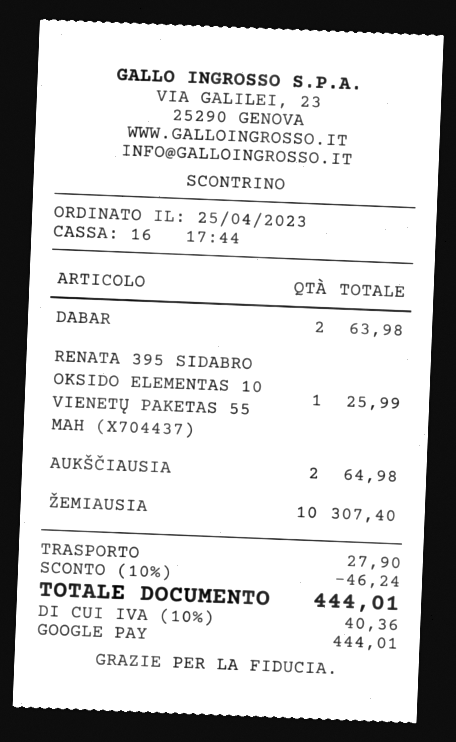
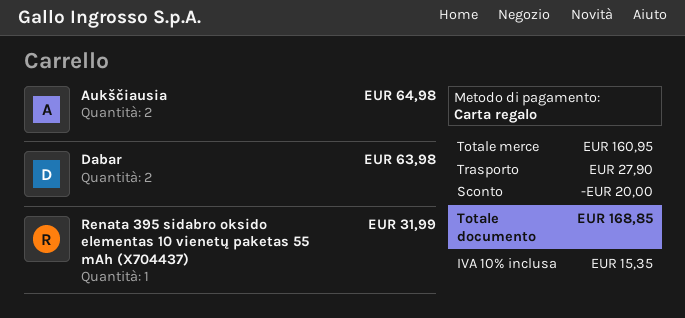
payment method: Google Pay -> gift card
RENATA 395 SIDABRO OKSIDO ELEMENTAS 10 VIENETŲ PAKETAS 55 MAH (X704437): 1 for 25.99 -> 1 for 31.99
ŽEMIAUSIA: 10 for 307.40 -> none
discount: 46.24 -> 20.00
tax: 10% = 40.36 -> 10% = 15.35
total: 444.01 -> 168.85

